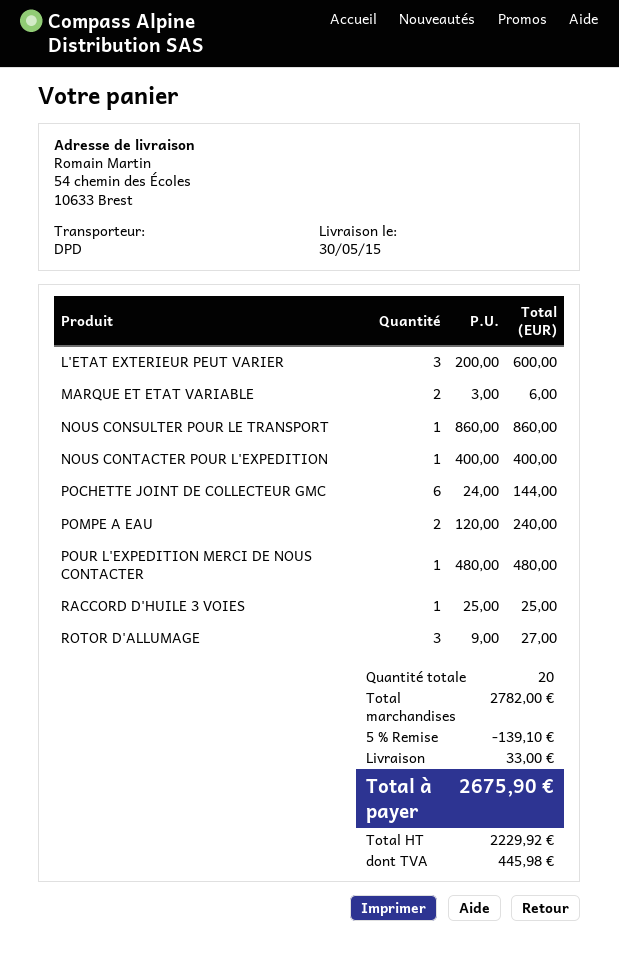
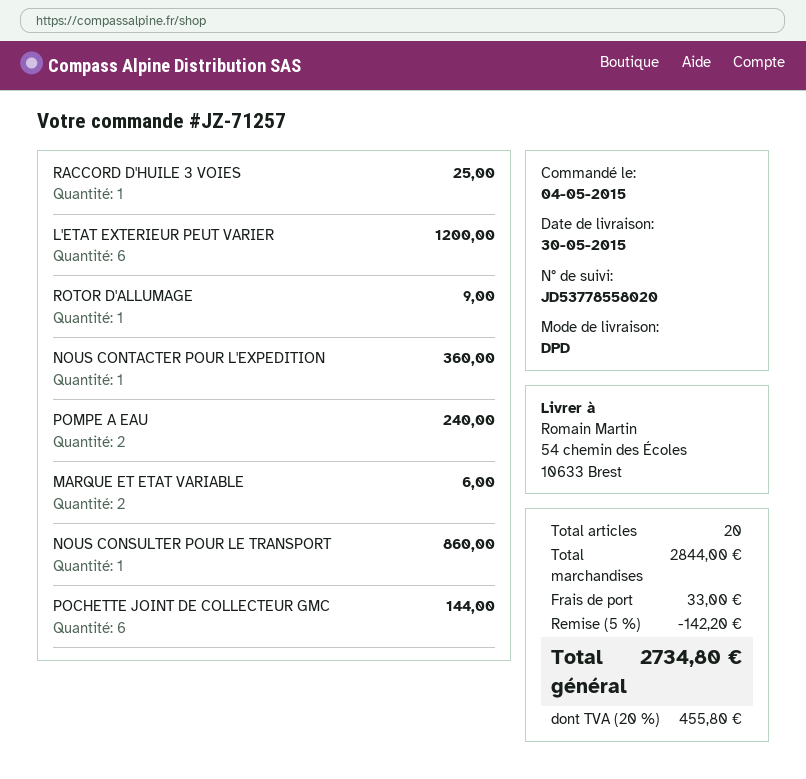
L'ETAT EXTERIEUR PEUT VARIER: 3 for 600.00 -> 6 for 1200.00
NOUS CONTACTER POUR L'EXPEDITION: 1 for 400.00 -> 1 for 360.00
POUR L'EXPEDITION MERCI DE NOUS CONTACTER: 1 for 480.00 -> none
ROTOR D'ALLUMAGE: 3 for 27.00 -> 1 for 9.00
subtotal: 2782.00 -> 2844.00
discount: 5% = 139.10 -> 5% = 142.20
tax: 445.98 -> 455.80
total: 2675.90 -> 2734.80

